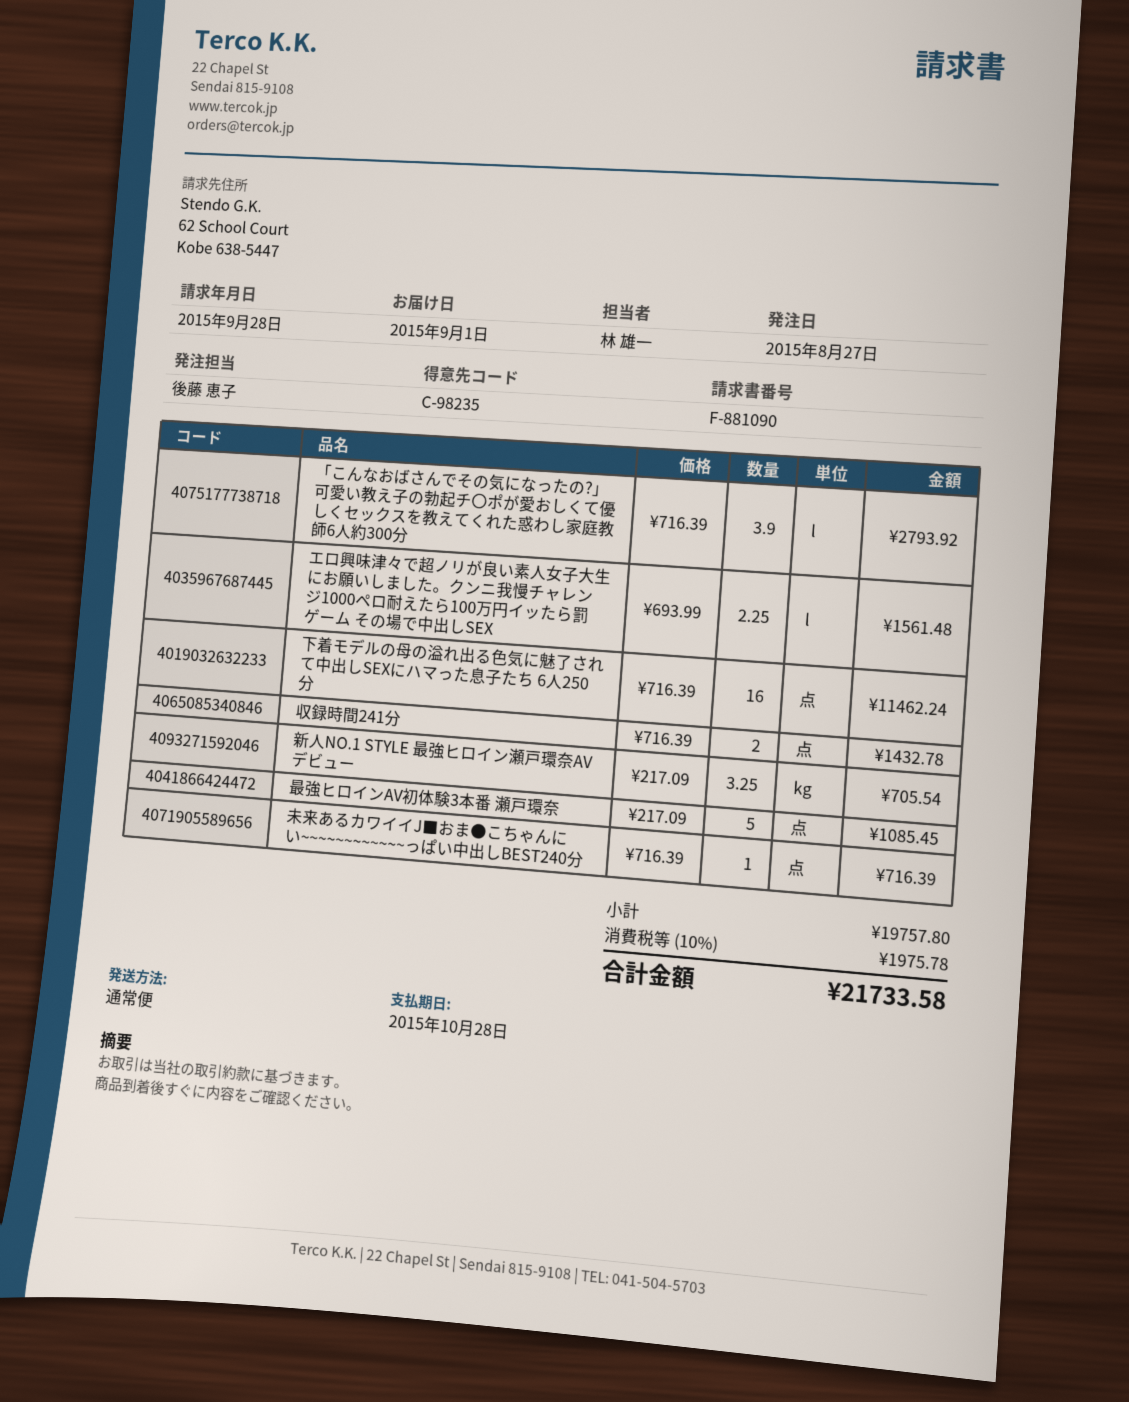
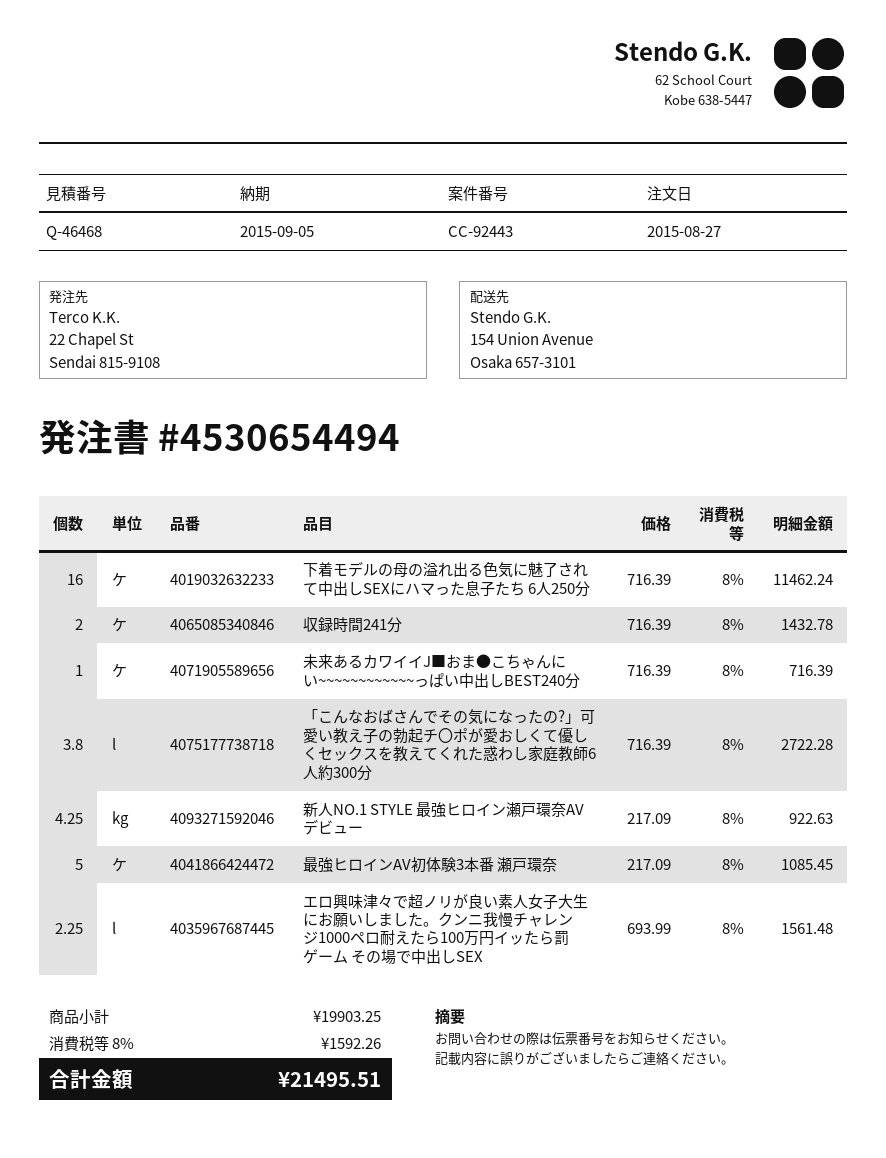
delivery date: 2015-09-01 -> 2015-09-05
「こんなおばさんでその気になったの?」可愛い教え子の勃起チ〇ポが愛おしくて優しくセックスを教えてくれた惑わし家庭教師6人約300分: 3.9 x 716.39 = 2793.92 -> 3.8 x 716.39 = 2722.28
新人NO.1 STYLE 最強ヒロイン瀬戸環奈AVデビュー: 3.25 x 217.09 = 705.54 -> 4.25 x 217.09 = 922.63
subtotal: 19757.80 -> 19903.25
tax: 10% = 1975.78 -> 8% = 1592.26
total: 21733.58 -> 21495.51

